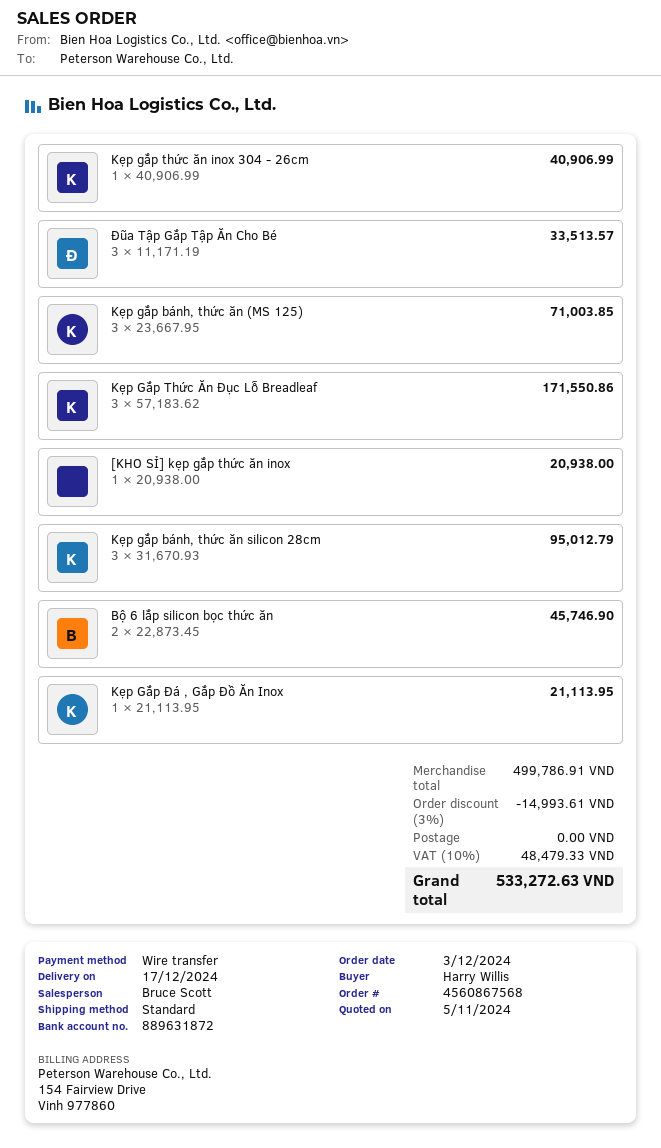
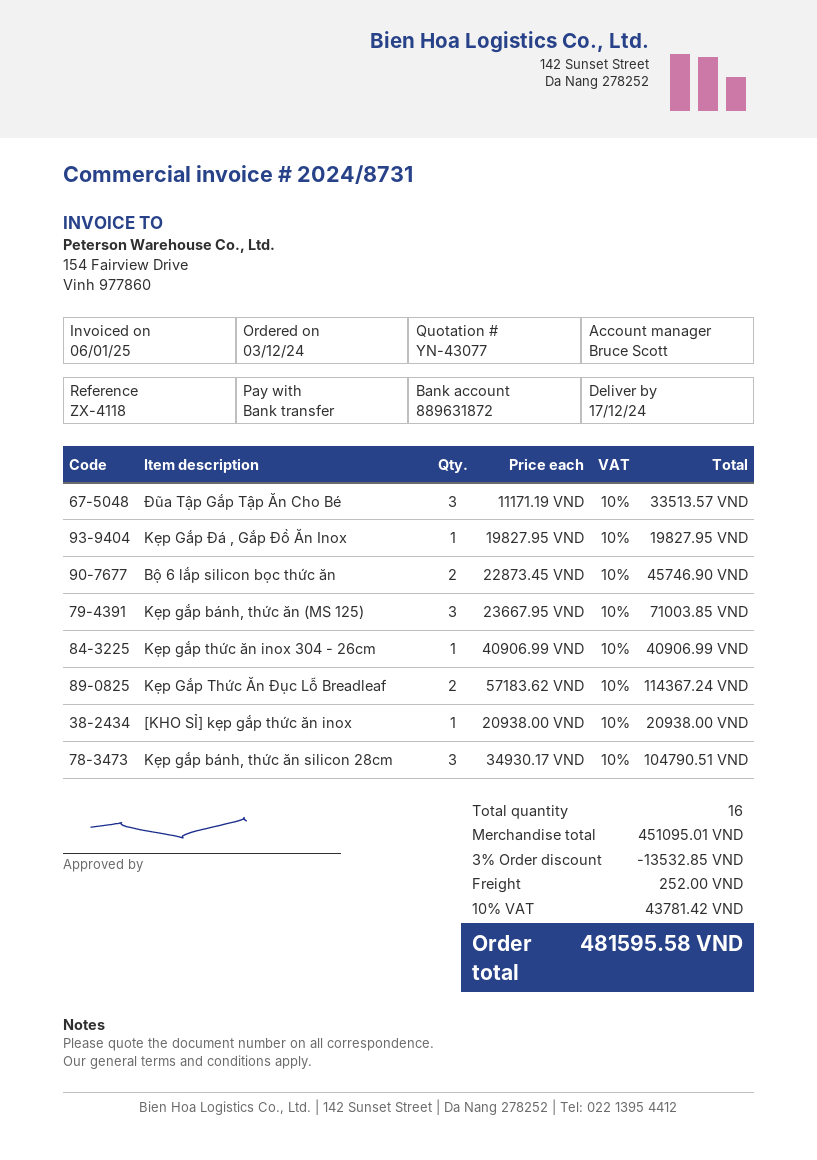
Kẹp Gắp Thức Ăn Đục Lỗ Breadleaf: 3 x 57183.62 = 171550.86 -> 2 x 57183.62 = 114367.24
Kẹp gắp bánh, thức ăn silicon 28cm: 3 x 31670.93 = 95012.79 -> 3 x 34930.17 = 104790.51
Kẹp Gắp Đá , Gắp Đồ Ăn Inox: 1 x 21113.95 = 21113.95 -> 1 x 19827.95 = 19827.95
subtotal: 499786.91 -> 451095.01
discount: 3% = 14993.61 -> 3% = 13532.85
shipping: 0.00 -> 252.00
tax: 10% = 48479.33 -> 10% = 43781.42
total: 533272.63 -> 481595.58

